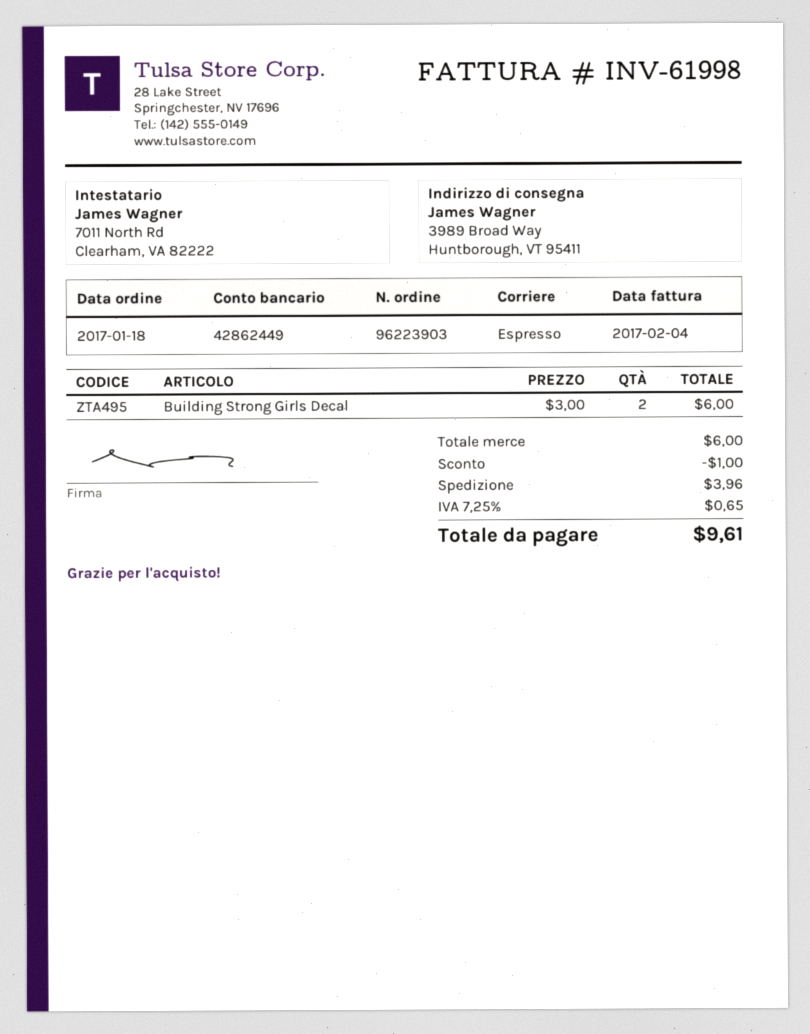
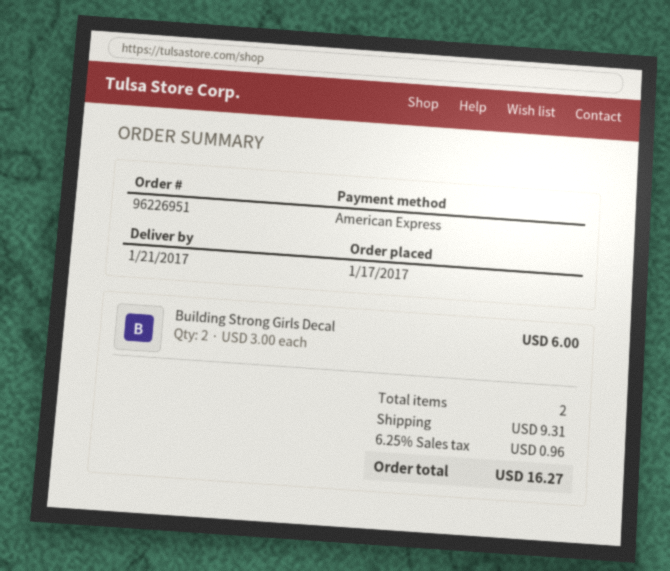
order number: 96223903 -> 96226951
order date: 2017-01-18 -> 2017-01-17
discount: 1.00 -> none
shipping: 3.96 -> 9.31
tax: 7.25% = 0.65 -> 6.25% = 0.96
total: 9.61 -> 16.27

